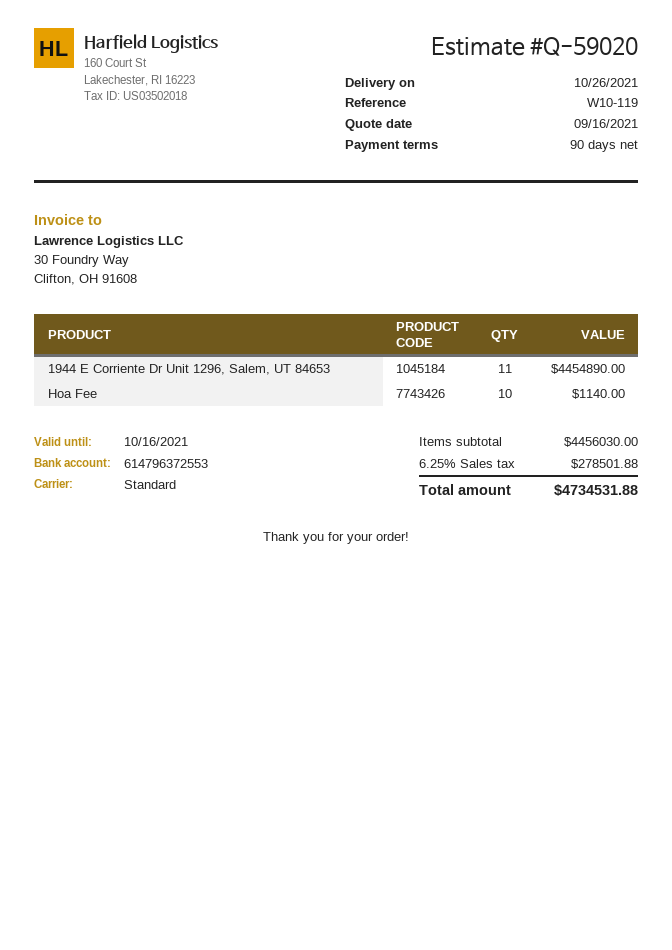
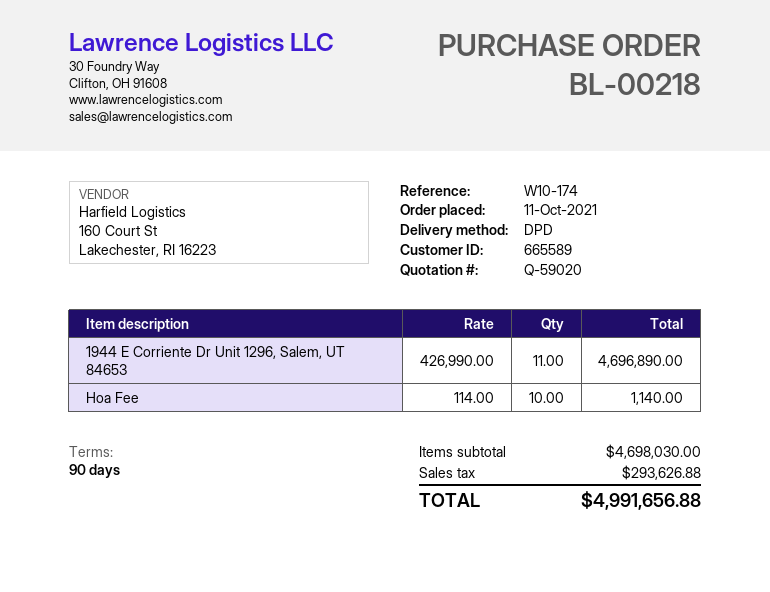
reference: W10-119 -> W10-174
shipping method: standard -> DPD
1944 E Corriente Dr Unit 1296, Salem, UT 84653: 11 for 4454890.00 -> 11 for 4696890.00
subtotal: 4456030.00 -> 4698030.00
tax: 278501.88 -> 293626.88
total: 4734531.88 -> 4991656.88

